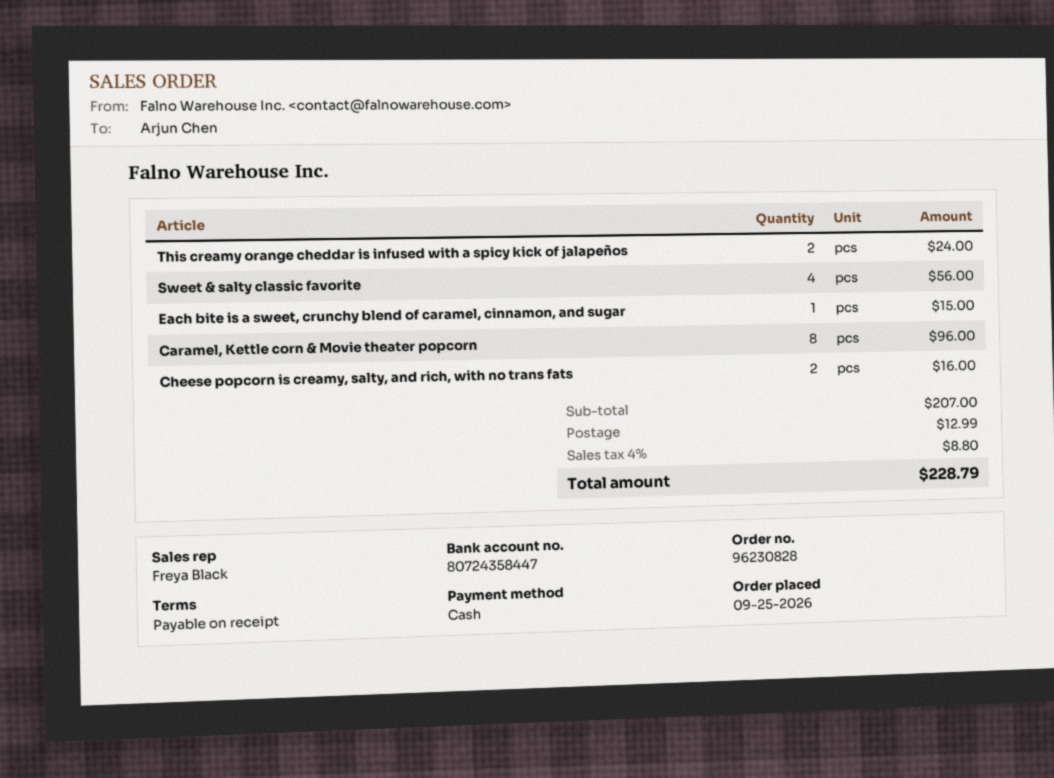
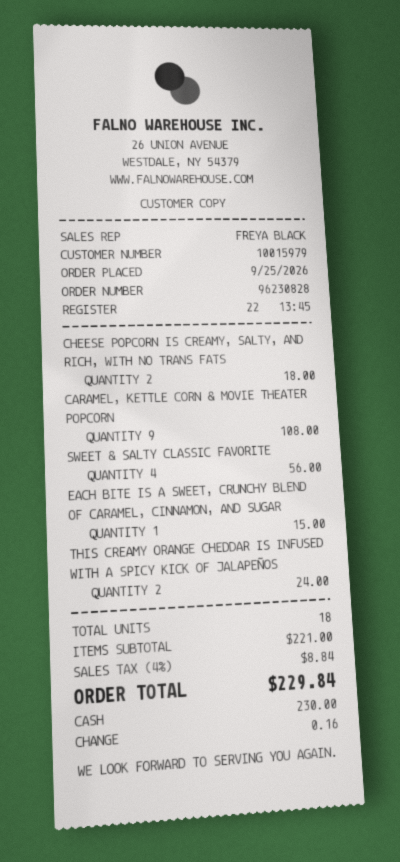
Caramel, Kettle corn & Movie theater popcorn: 8 for 96.00 -> 9 for 108.00
Cheese popcorn is creamy, salty, and rich, with no trans fats: 2 for 16.00 -> 2 for 18.00
subtotal: 207.00 -> 221.00
shipping: 12.99 -> none
tax: 4% = 8.80 -> 4% = 8.84
total: 228.79 -> 229.84

